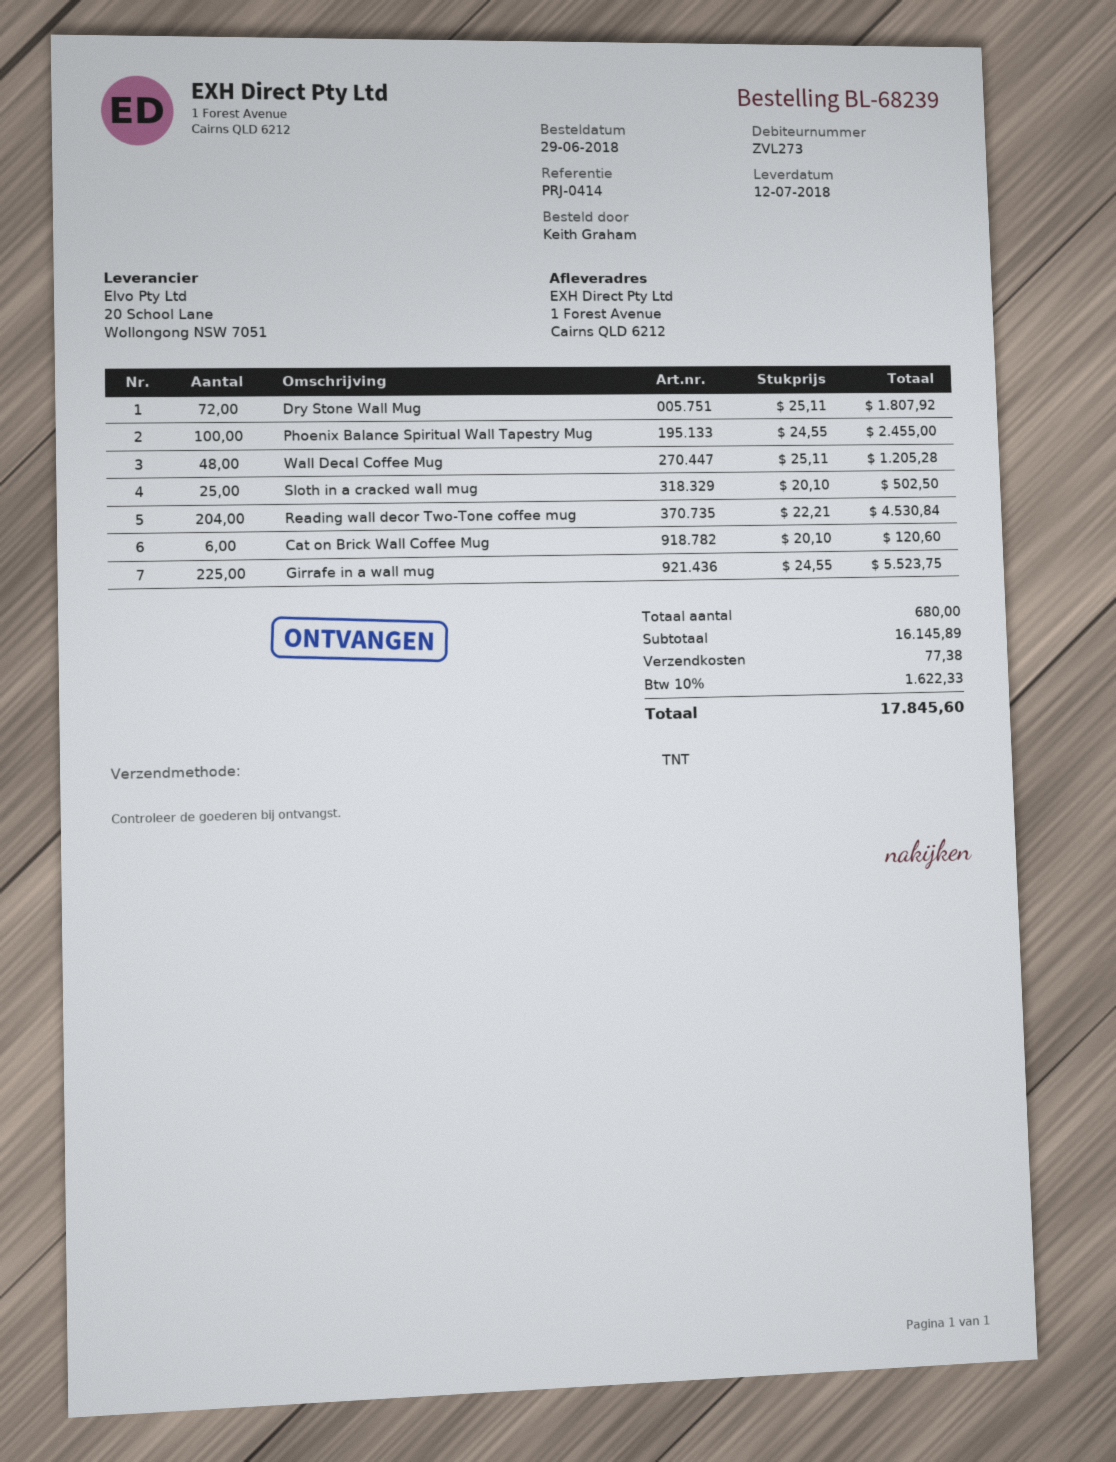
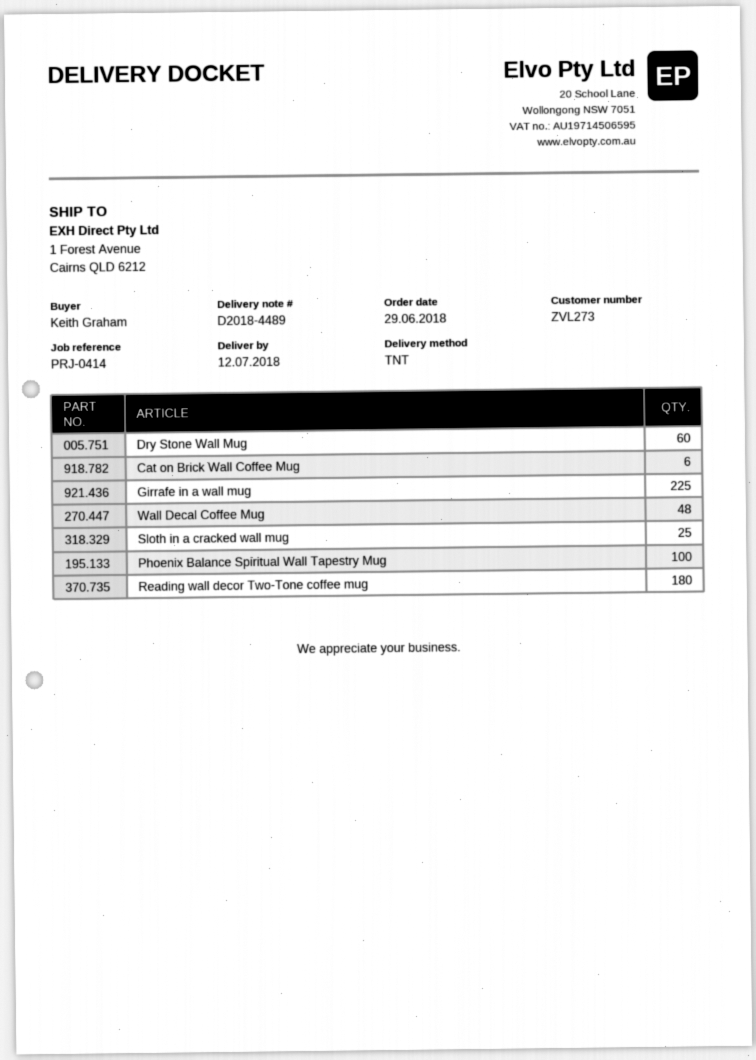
Dry Stone Wall Mug: 72 -> 60
Reading wall decor Two-Tone coffee mug: 204 -> 180

